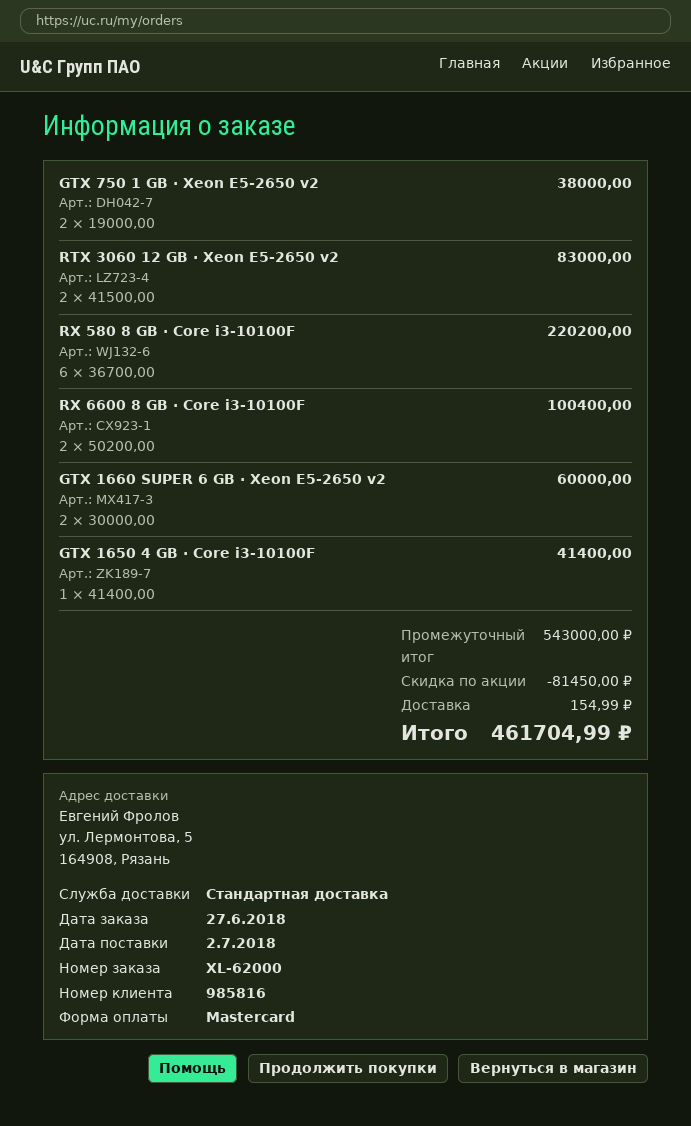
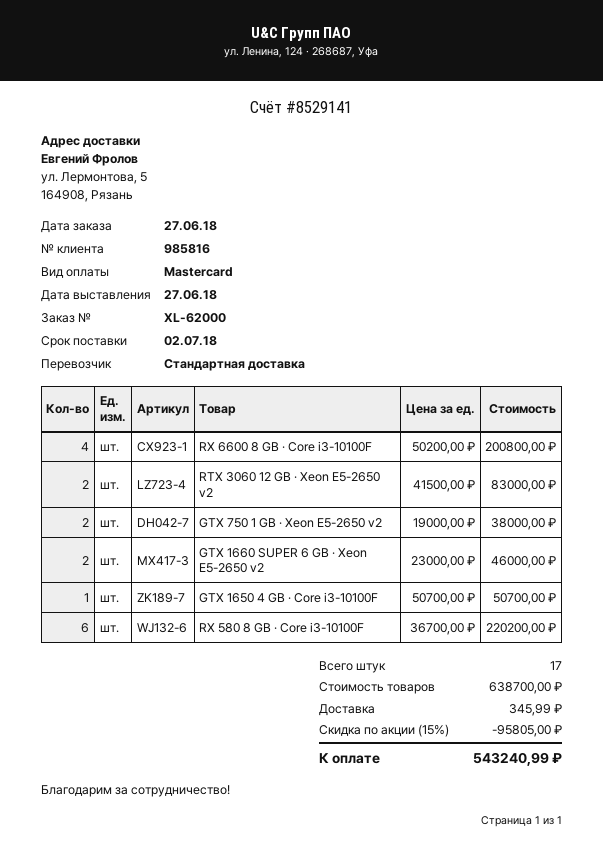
RX 6600 8 GB · Core i3-10100F: 2 x 50200.00 = 100400.00 -> 4 x 50200.00 = 200800.00
GTX 1660 SUPER 6 GB · Xeon E5-2650 v2: 2 x 30000.00 = 60000.00 -> 2 x 23000.00 = 46000.00
GTX 1650 4 GB · Core i3-10100F: 1 x 41400.00 = 41400.00 -> 1 x 50700.00 = 50700.00
subtotal: 543000.00 -> 638700.00
discount: 81450.00 -> 95805.00
shipping: 154.99 -> 345.99
total: 461704.99 -> 543240.99

